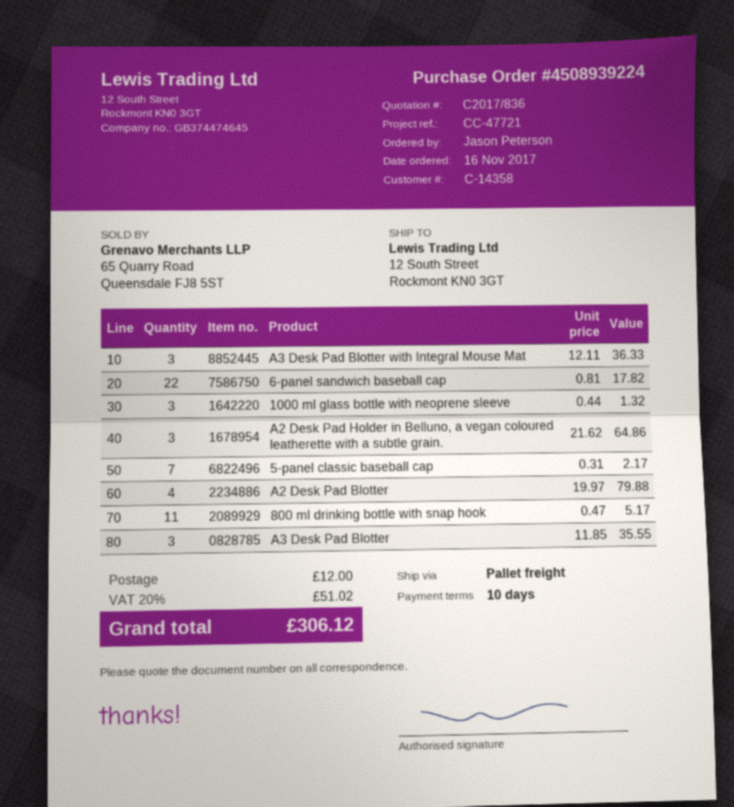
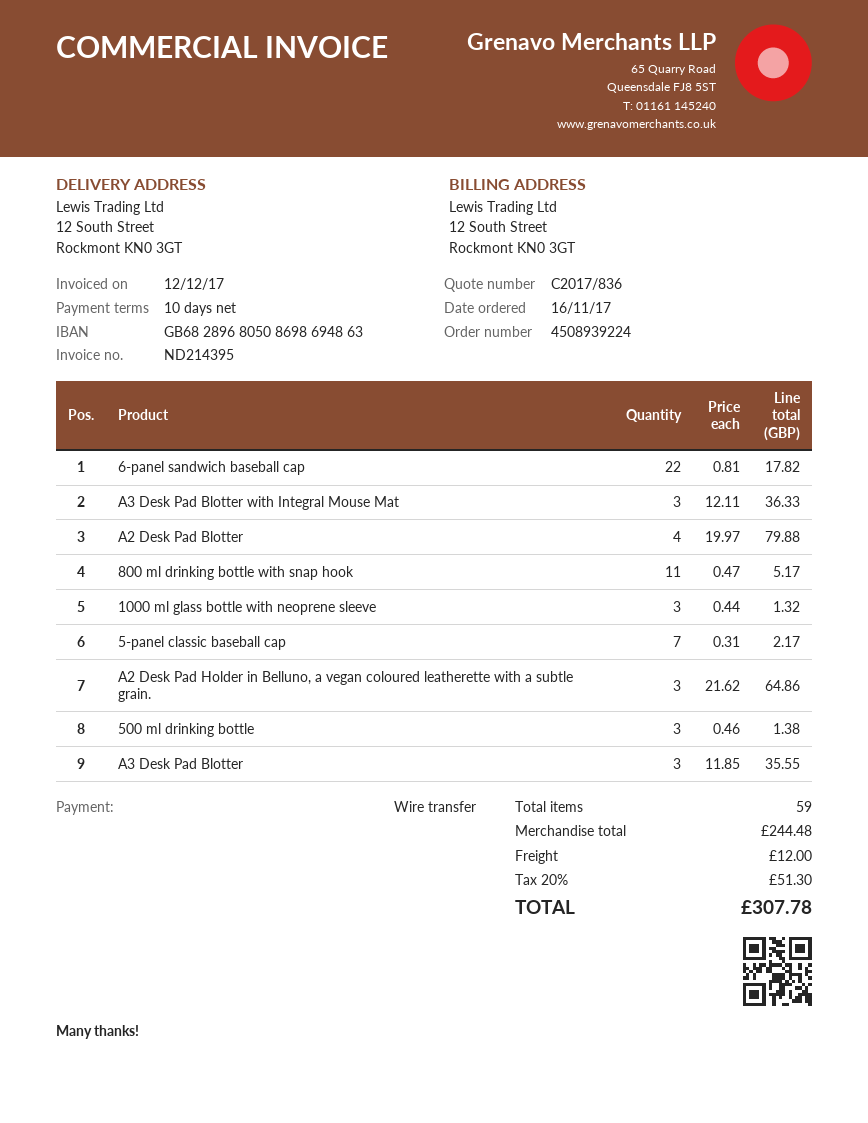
500 ml drinking bottle: none -> 3 x 0.46 = 1.38
tax: 20% = 51.02 -> 20% = 51.30
total: 306.12 -> 307.78

